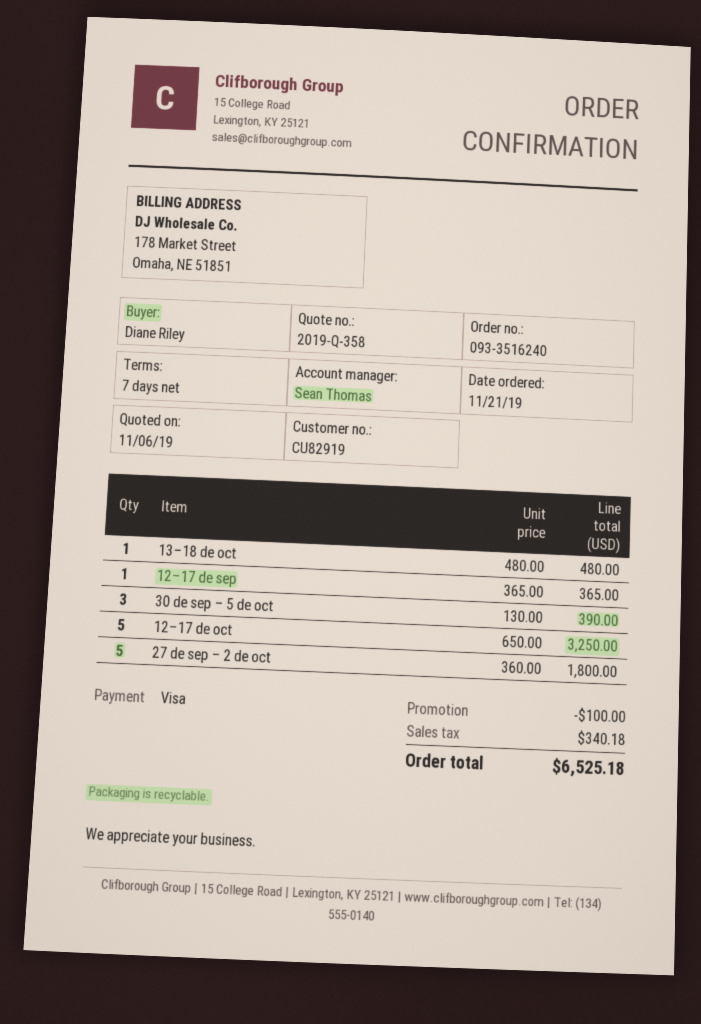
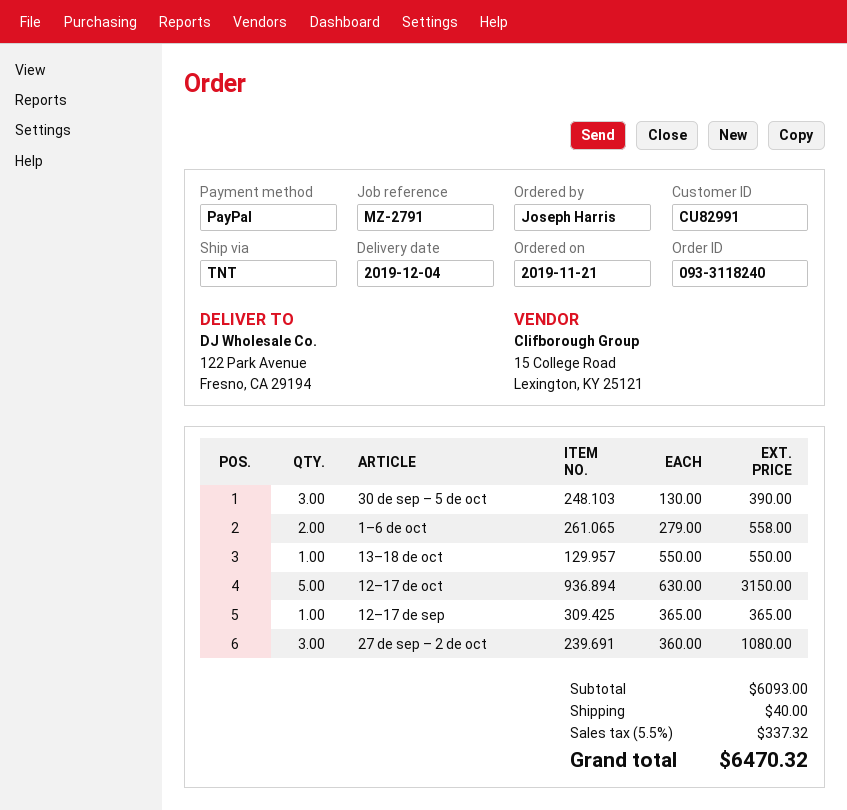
order number: 093-3516240 -> 093-3118240
customer number: CU82919 -> CU82991
ordered by: Diane Riley -> Joseph Harris
payment method: Visa -> PayPal
13–18 de oct: 1 x 480.00 = 480.00 -> 1 x 550.00 = 550.00
12–17 de oct: 5 x 650.00 = 3250.00 -> 5 x 630.00 = 3150.00
27 de sep – 2 de oct: 5 x 360.00 = 1800.00 -> 3 x 360.00 = 1080.00
1–6 de oct: none -> 2 x 279.00 = 558.00
discount: 100.00 -> none
shipping: none -> 40.00
tax: 340.18 -> 337.32
total: 6525.18 -> 6470.32

